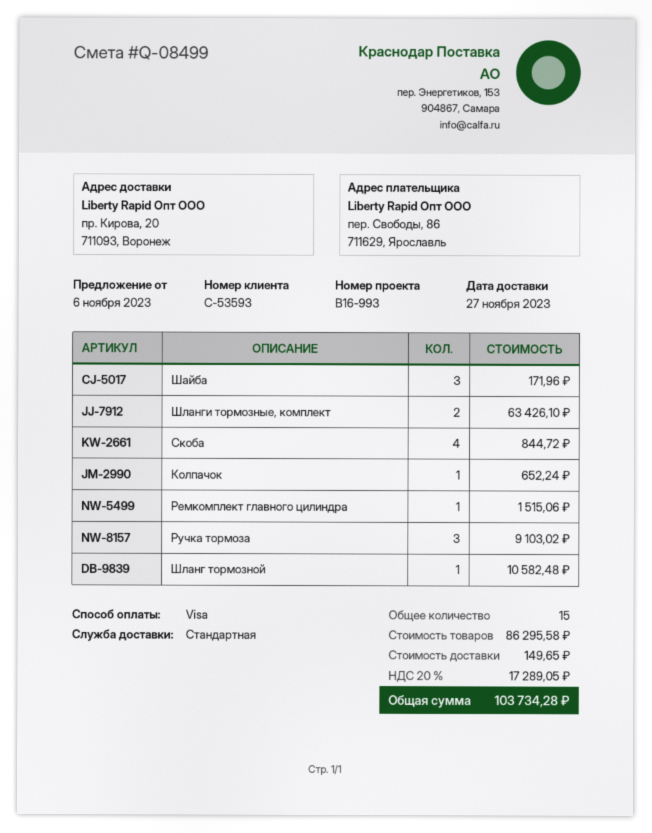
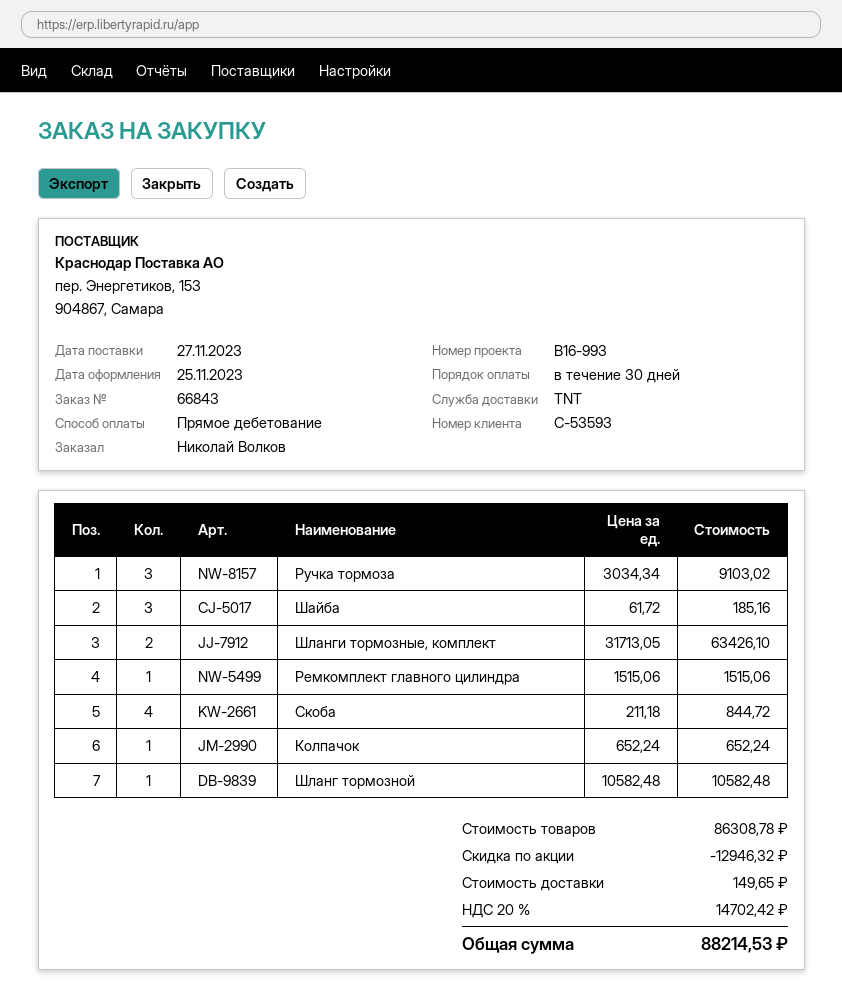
payment method: Visa -> direct debit
shipping method: standard -> TNT
Шайба: 3 for 171.96 -> 3 for 185.16
subtotal: 86295.58 -> 86308.78
discount: none -> 12946.32
tax: 20% = 17289.05 -> 20% = 14702.42
total: 103734.28 -> 88214.53

